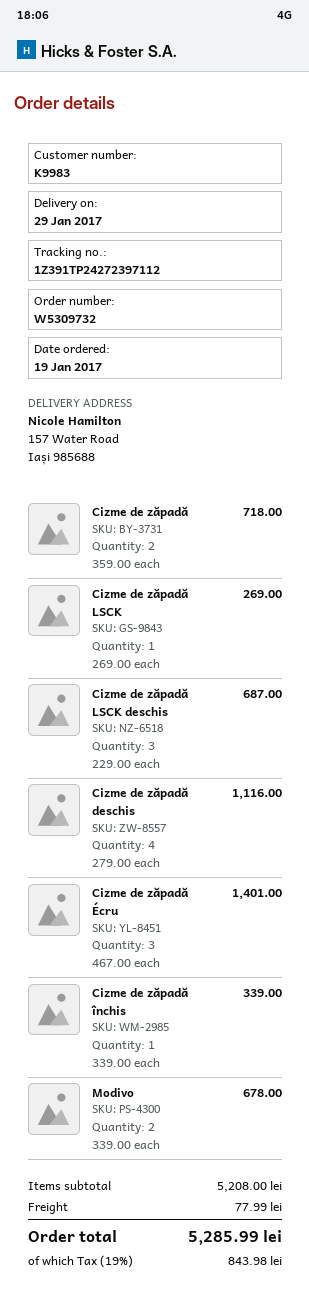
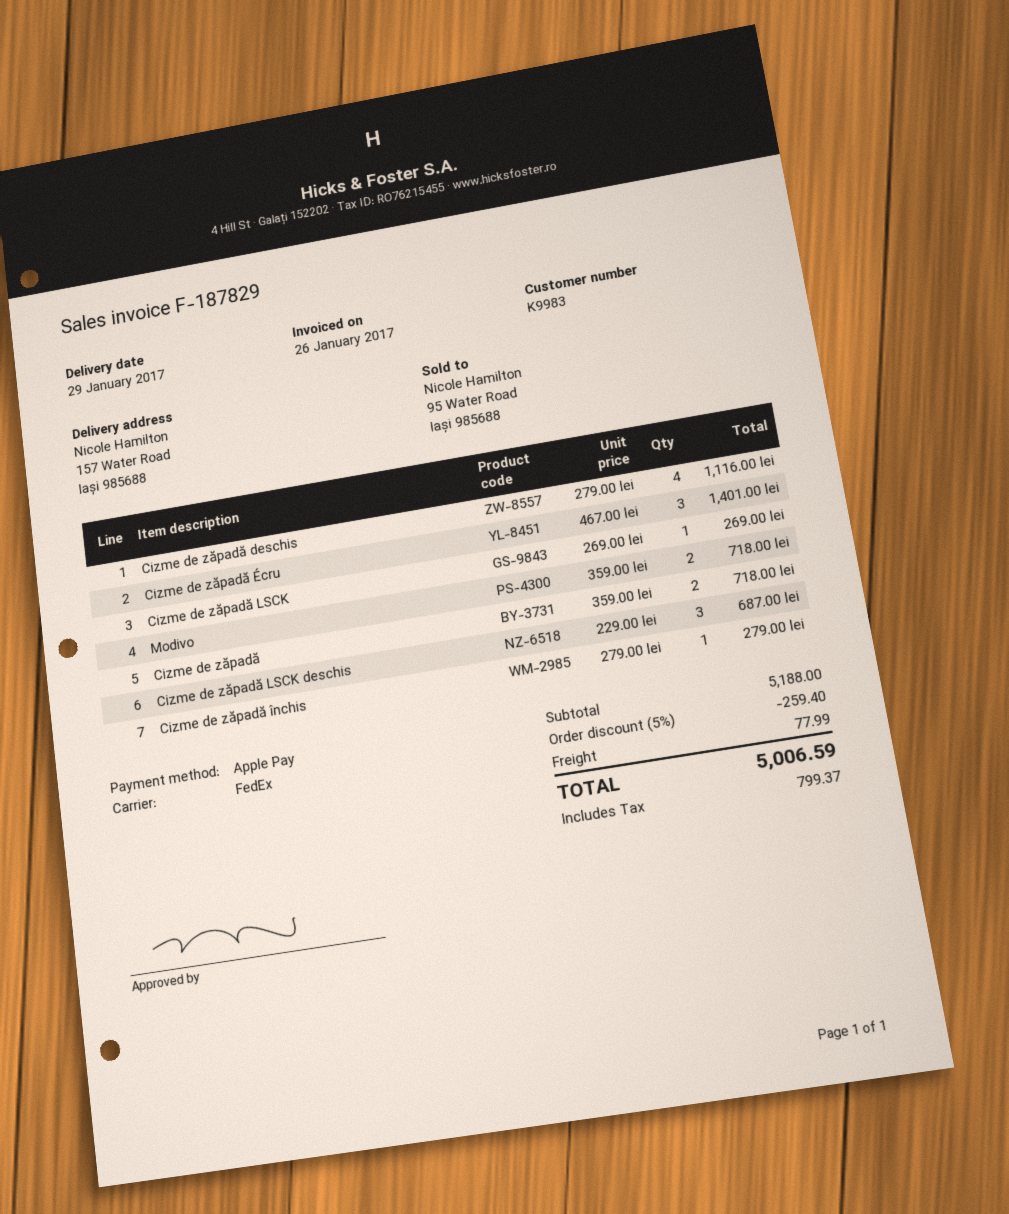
Cizme de zăpadă închis: 1 x 339.00 = 339.00 -> 1 x 279.00 = 279.00
Modivo: 2 x 339.00 = 678.00 -> 2 x 359.00 = 718.00
subtotal: 5208.00 -> 5188.00
discount: none -> 5% = 259.40
tax: 843.98 -> 799.37
total: 5285.99 -> 5006.59

